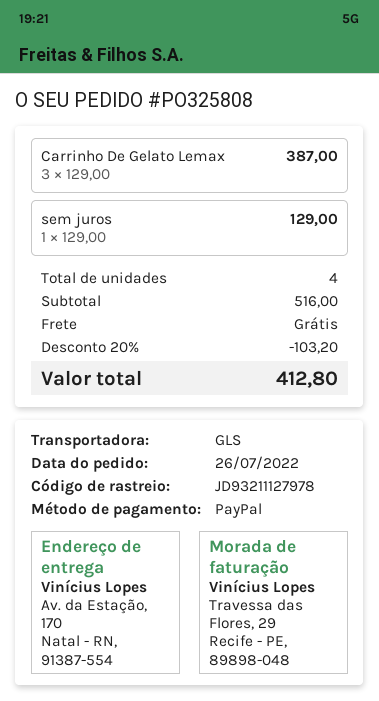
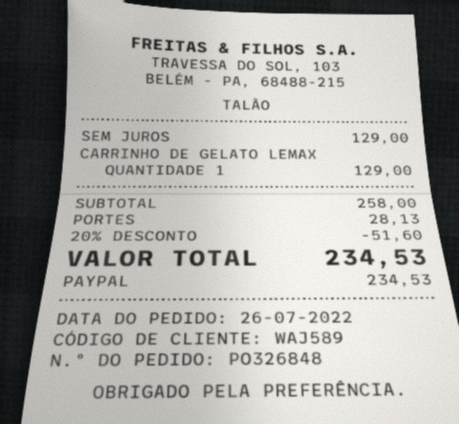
order number: PO325808 -> PO326848
Carrinho De Gelato Lemax: 3 for 387.00 -> 1 for 129.00
subtotal: 516.00 -> 258.00
discount: 20% = 103.20 -> 20% = 51.60
shipping: 0.00 -> 28.13
total: 412.80 -> 234.53

